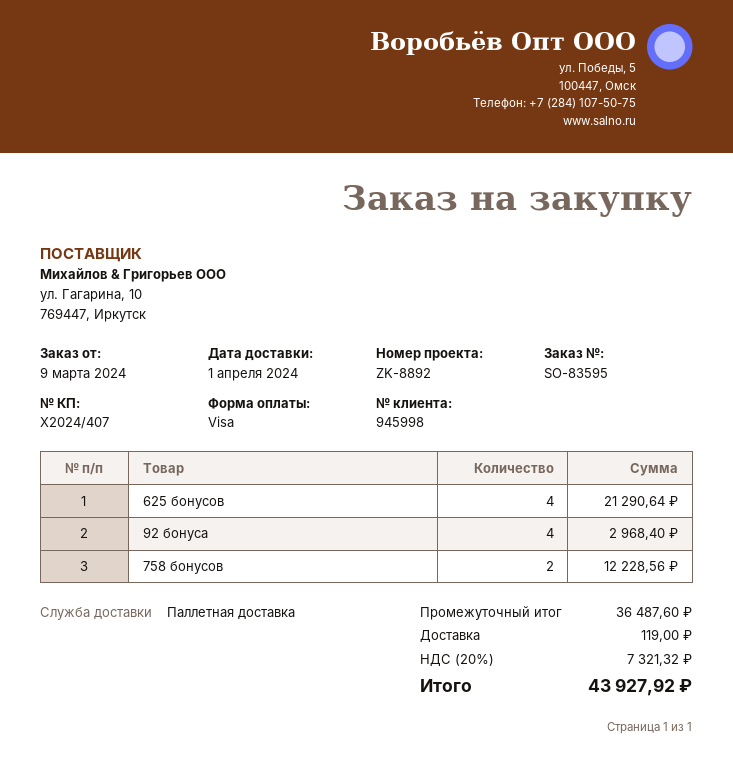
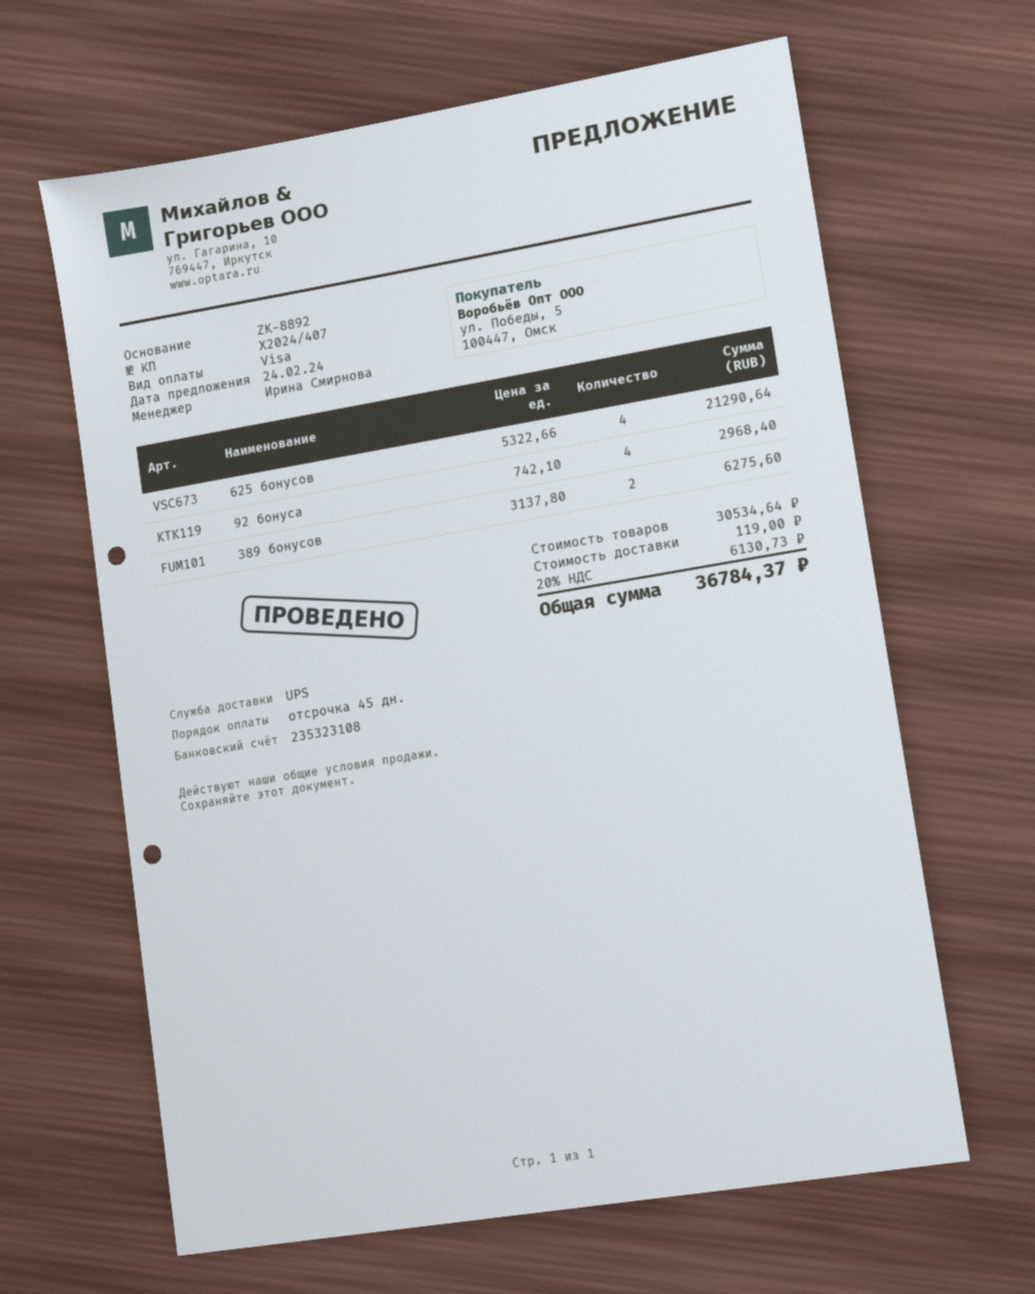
shipping method: pallet freight -> UPS
758 бонусов: 2 for 12228.56 -> none
389 бонусов: none -> 2 for 6275.60
subtotal: 36487.60 -> 30534.64
tax: 20% = 7321.32 -> 20% = 6130.73
total: 43927.92 -> 36784.37

